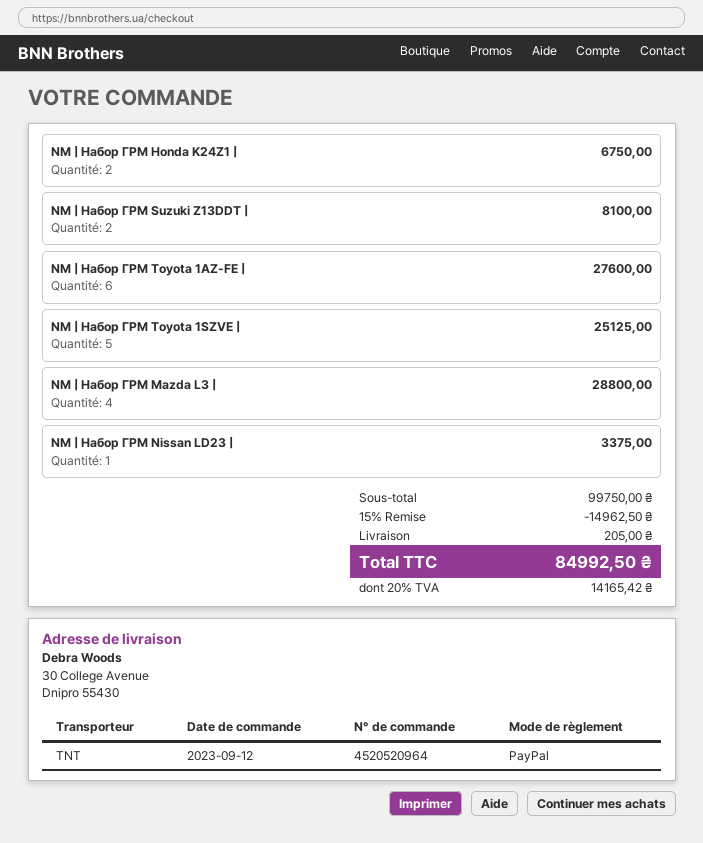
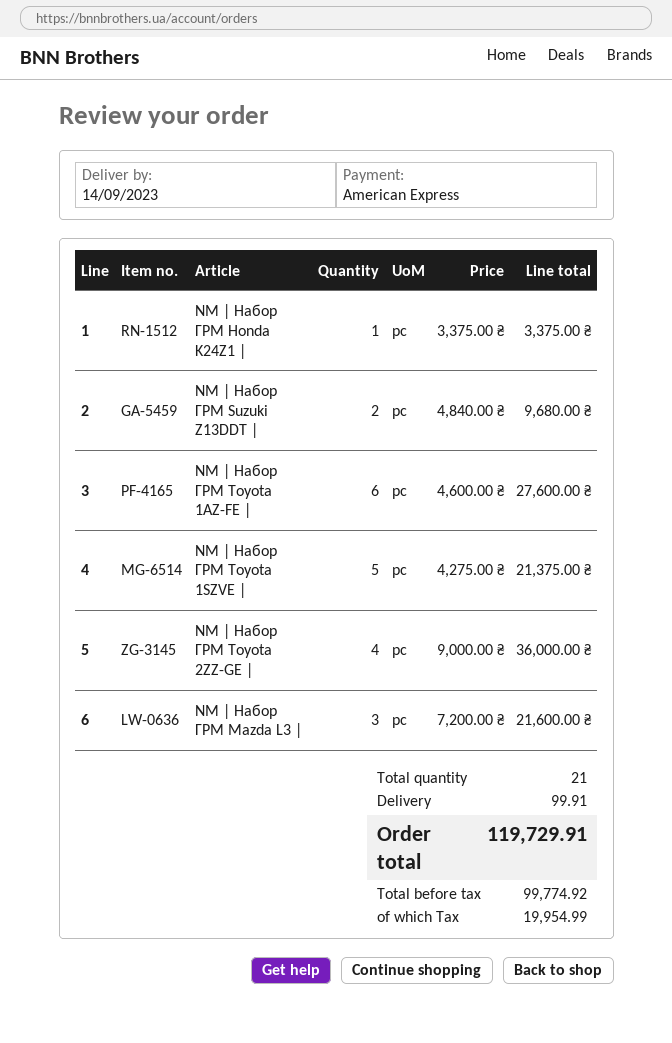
payment method: PayPal -> American Express
NM | Набор ГРМ Honda K24Z1 |: 2 for 6750.00 -> 1 for 3375.00
NM | Набор ГРМ Suzuki Z13DDT |: 2 for 8100.00 -> 2 for 9680.00
NM | Набор ГРМ Toyota 1SZVE |: 5 for 25125.00 -> 5 for 21375.00
NM | Набор ГРМ Mazda L3 |: 4 for 28800.00 -> 3 for 21600.00
NM | Набор ГРМ Nissan LD23 |: 1 for 3375.00 -> none
NM | Набор ГРМ Toyota 2ZZ-GE |: none -> 4 for 36000.00
discount: 15% = 14962.50 -> none
shipping: 205.00 -> 99.91
tax: 14165.42 -> 19954.99
total: 84992.50 -> 119729.91

